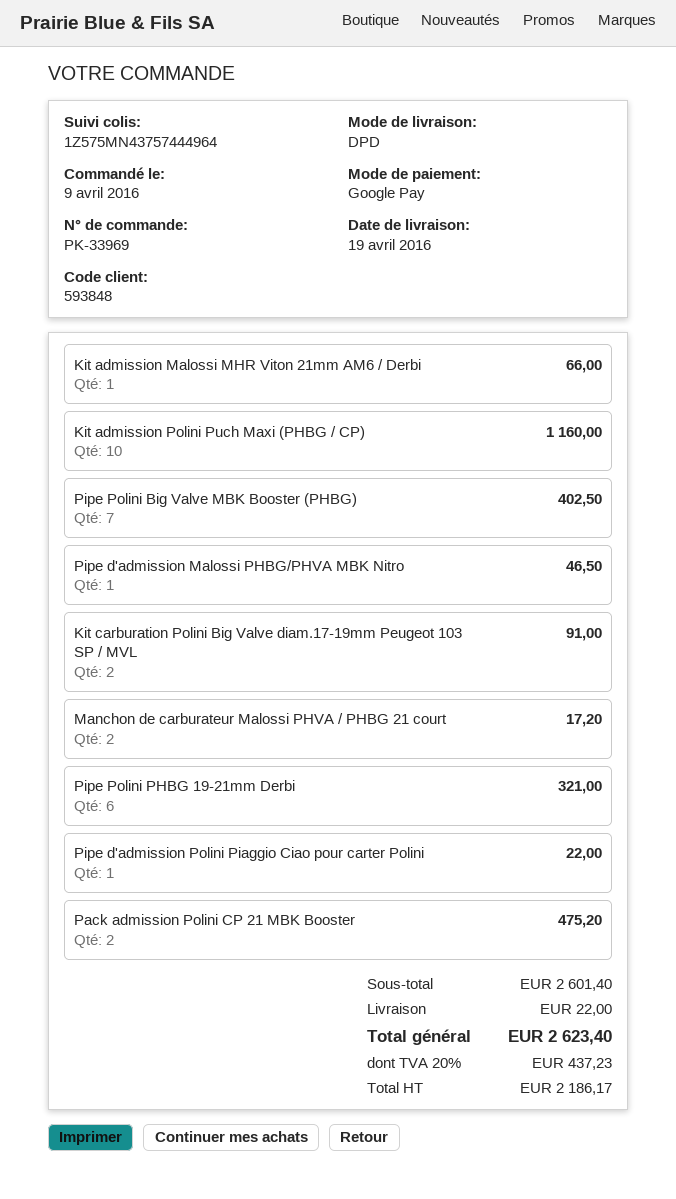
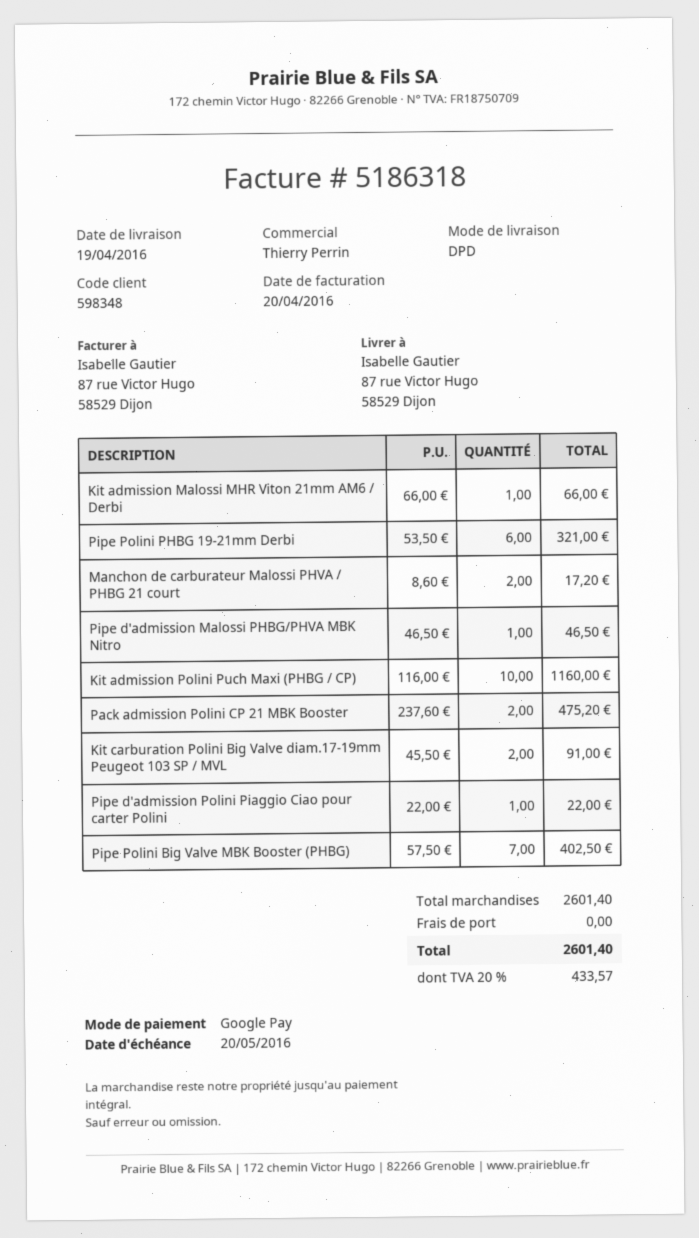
customer number: 593848 -> 598348
shipping: 22.00 -> 0.00
tax: 20% = 437.23 -> 20% = 433.57
total: 2623.40 -> 2601.40

